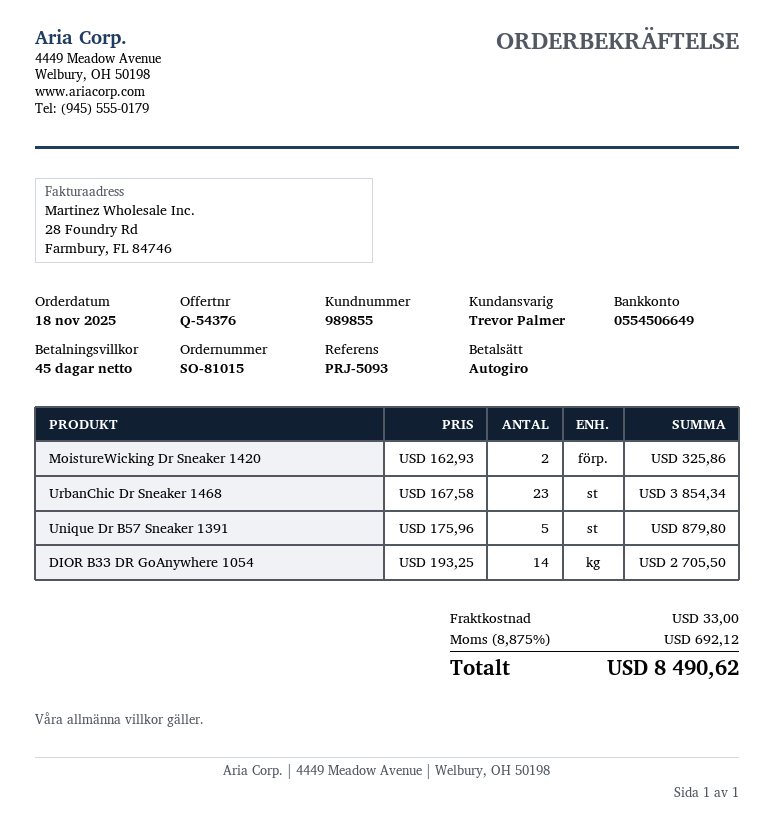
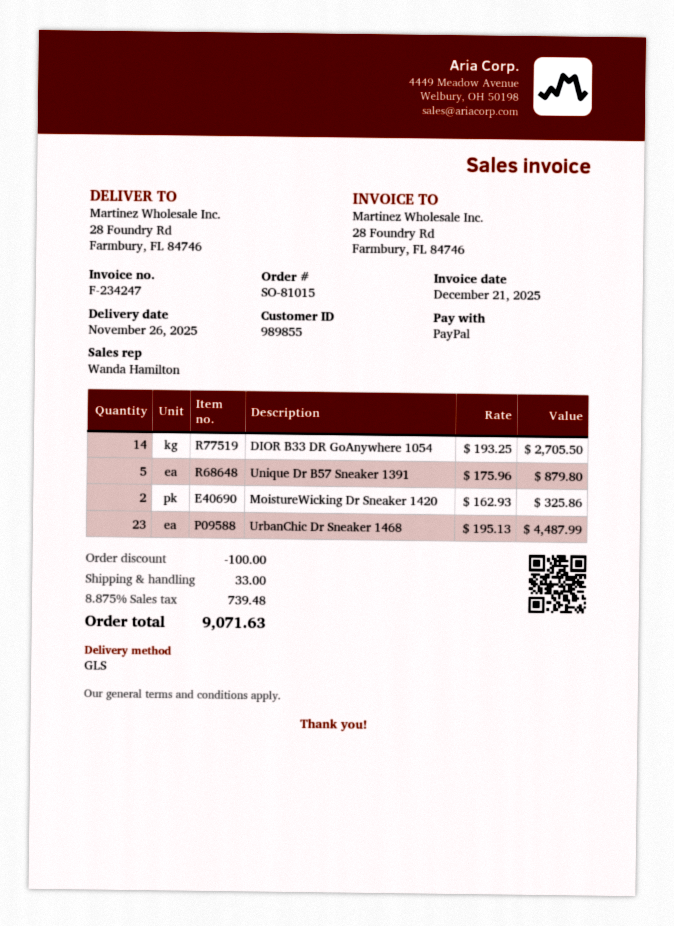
sales rep: Trevor Palmer -> Wanda Hamilton
payment method: direct debit -> PayPal
UrbanChic Dr Sneaker 1468: 23 x 167.58 = 3854.34 -> 23 x 195.13 = 4487.99
discount: none -> 100.00
tax: 8.875% = 692.12 -> 8.875% = 739.48
total: 8490.62 -> 9071.63

